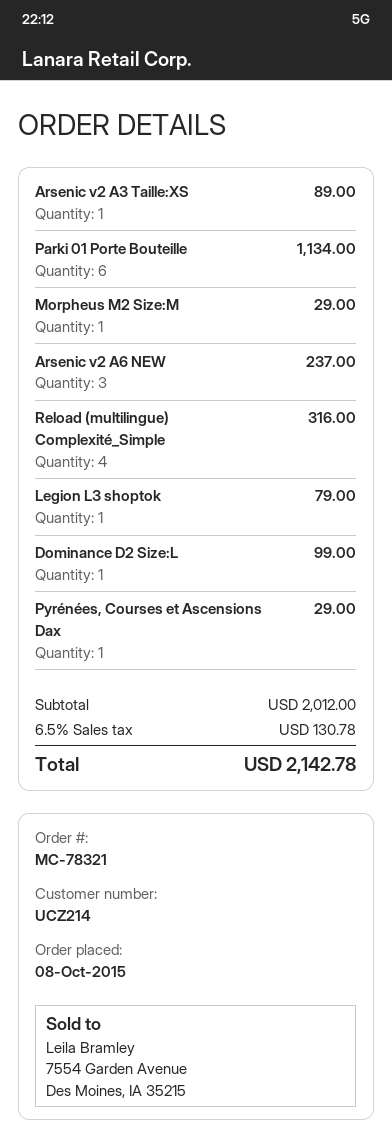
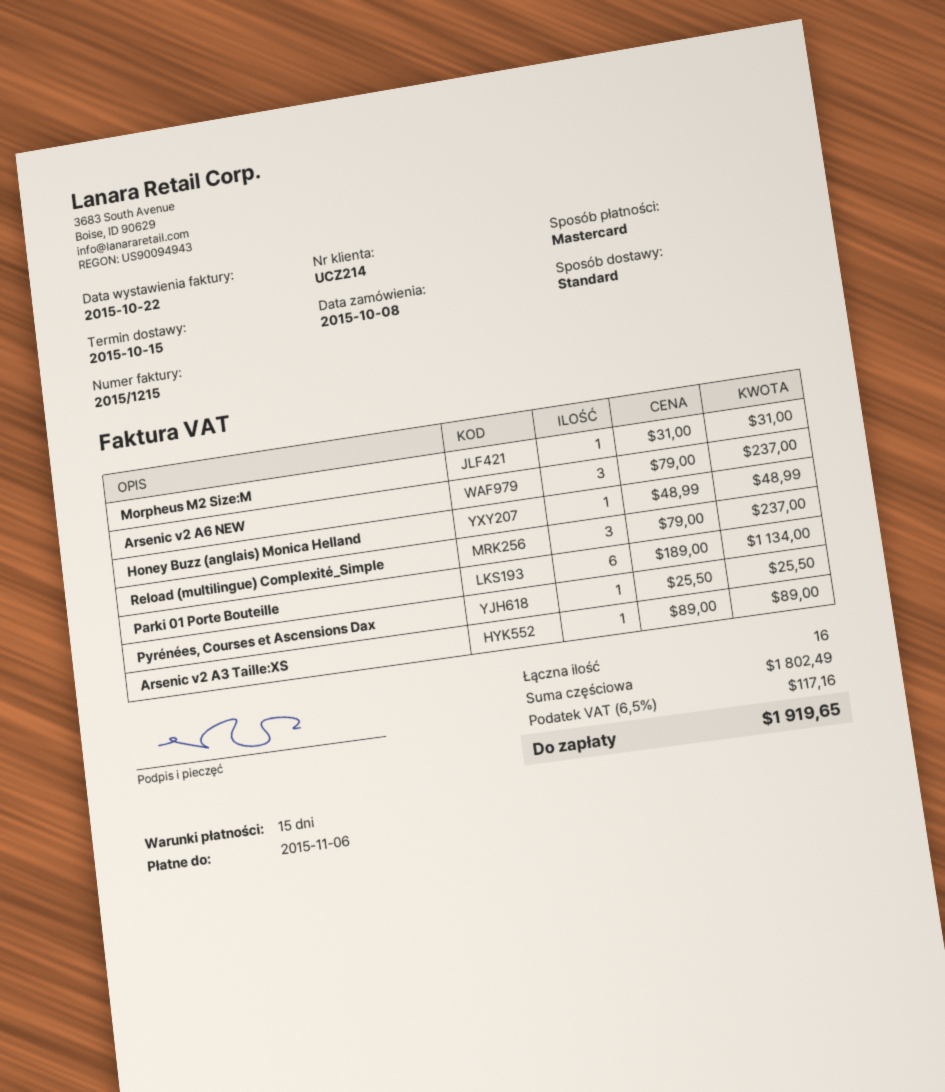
Morpheus M2 Size:M: 1 for 29.00 -> 1 for 31.00
Reload (multilingue) Complexité_Simple: 4 for 316.00 -> 3 for 237.00
Legion L3 shoptok: 1 for 79.00 -> none
Dominance D2 Size:L: 1 for 99.00 -> none
Pyrénées, Courses et Ascensions Dax: 1 for 29.00 -> 1 for 25.50
Honey Buzz (anglais) Monica Helland: none -> 1 for 48.99
subtotal: 2012.00 -> 1802.49
tax: 6.5% = 130.78 -> 6.5% = 117.16
total: 2142.78 -> 1919.65

